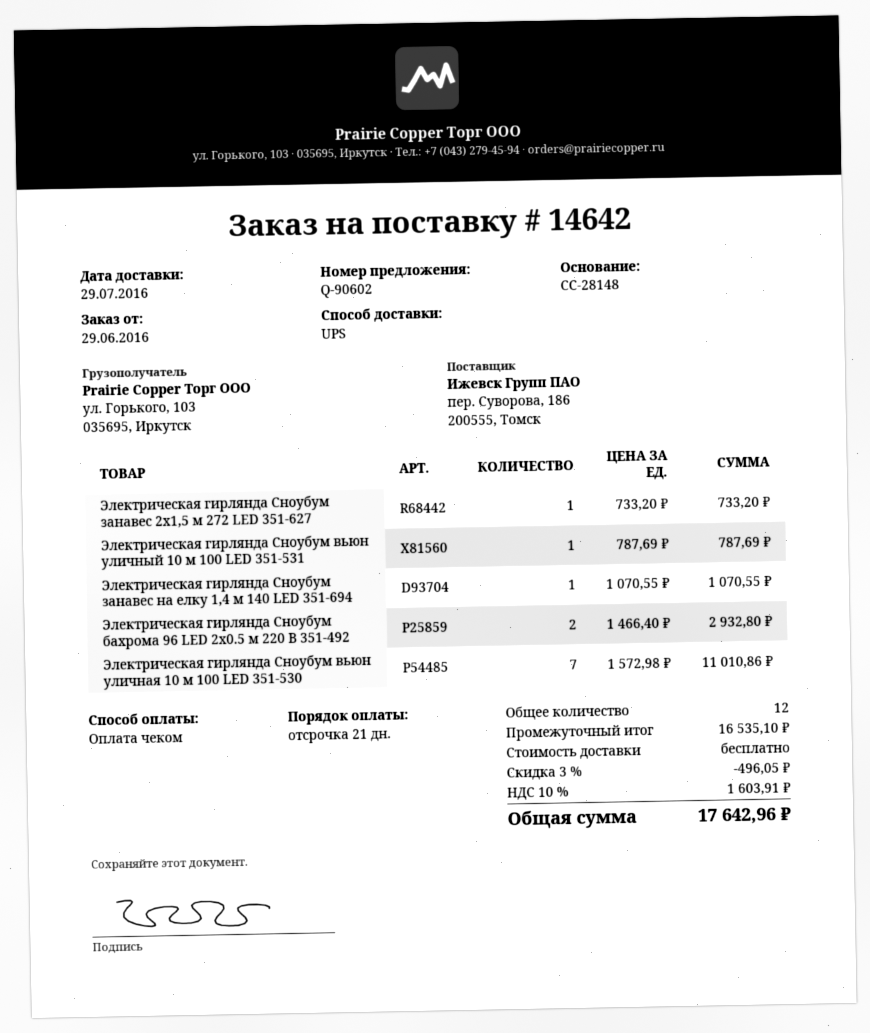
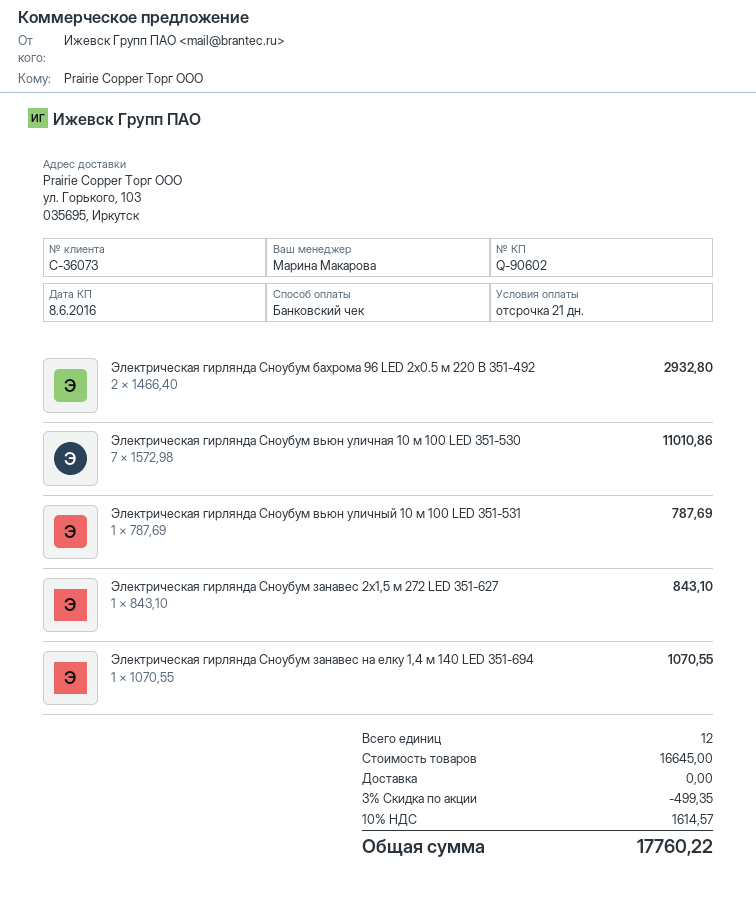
Электрическая гирлянда Сноубум занавес 2х1,5 м 272 LED 351-627: 1 x 733.20 = 733.20 -> 1 x 843.10 = 843.10
subtotal: 16535.10 -> 16645.00
discount: 3% = 496.05 -> 3% = 499.35
tax: 10% = 1603.91 -> 10% = 1614.57
total: 17642.96 -> 17760.22

